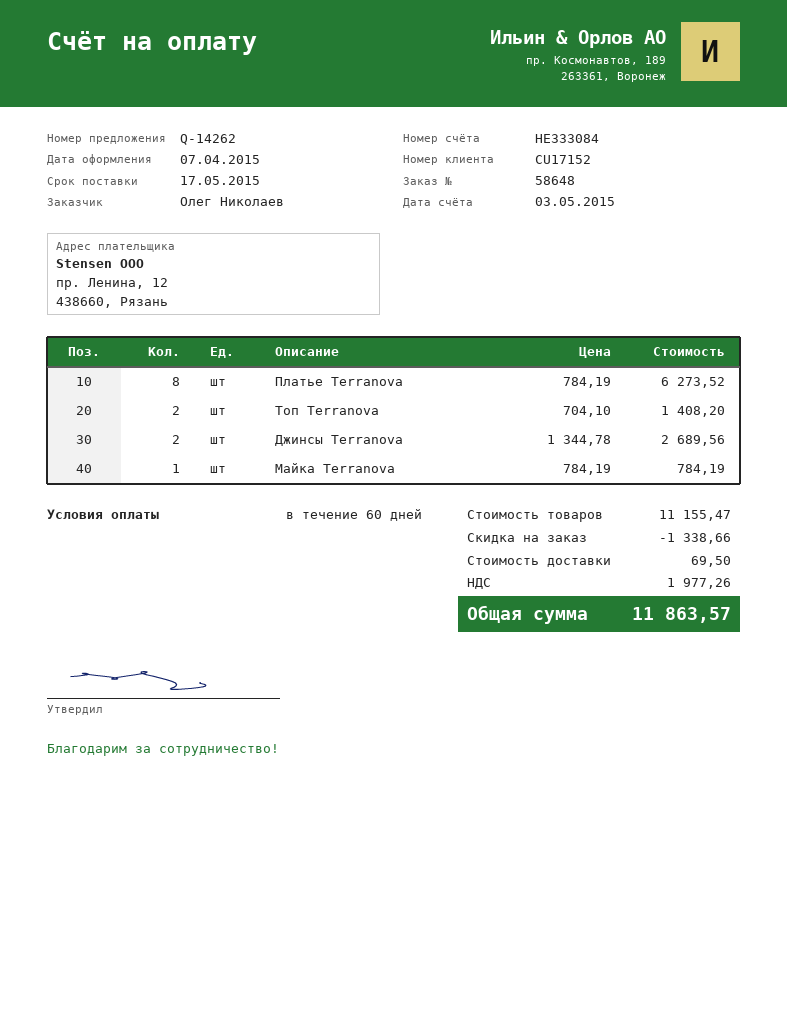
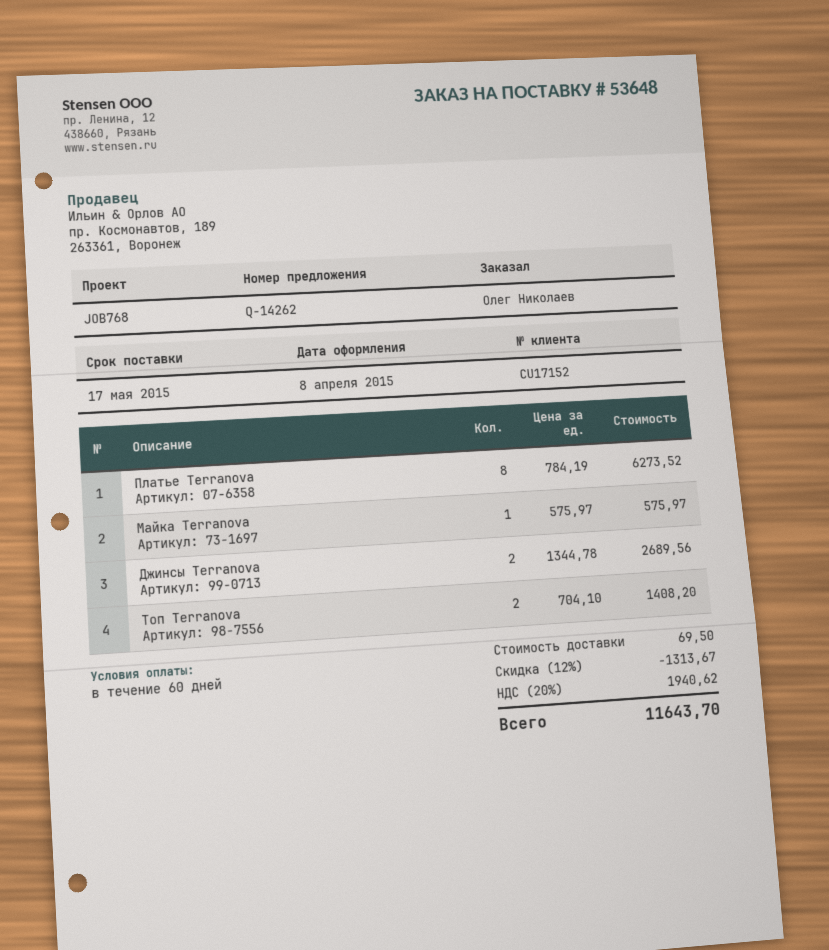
order number: 58648 -> 53648
order date: 2015-04-07 -> 2015-04-08
Майка Terranova: 1 x 784.19 = 784.19 -> 1 x 575.97 = 575.97
discount: 1338.66 -> 1313.67
tax: 1977.26 -> 1940.62
total: 11863.57 -> 11643.70

